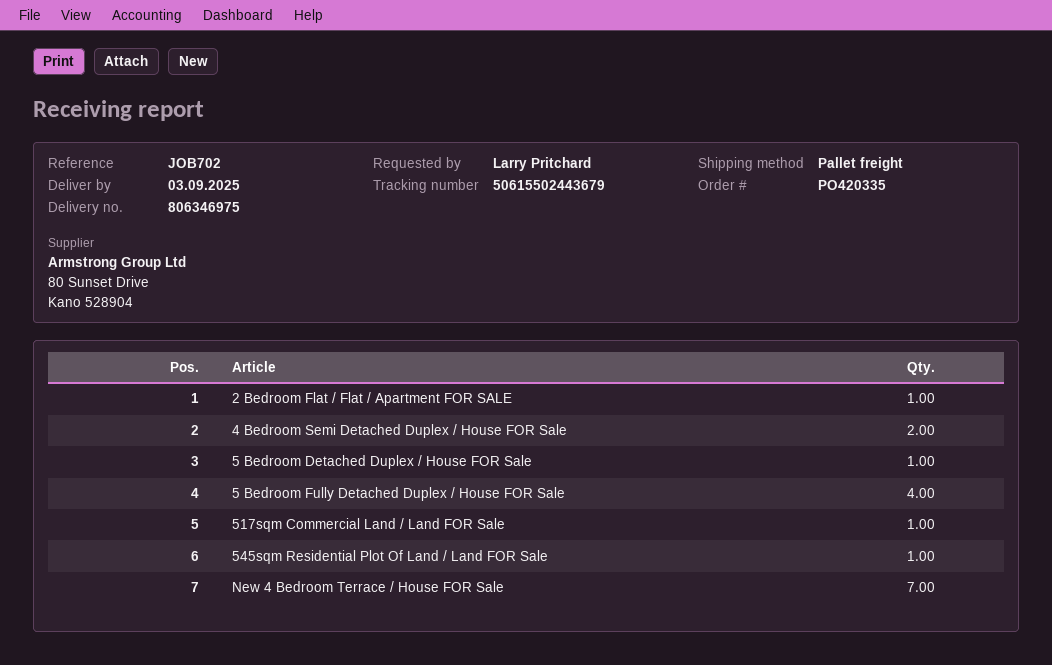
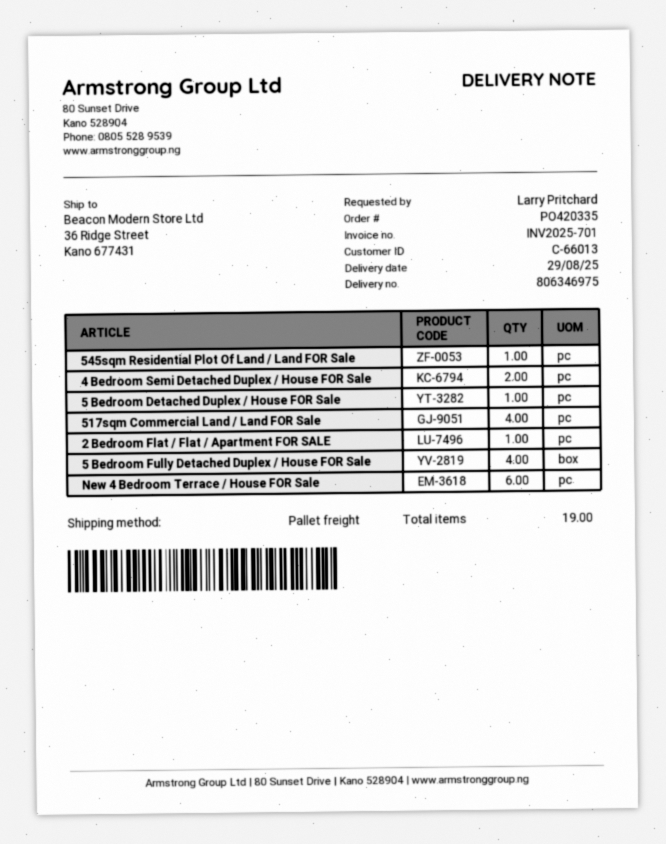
delivery date: 2025-09-03 -> 2025-08-29
517sqm Commercial Land / Land FOR Sale: 1 -> 4
New 4 Bedroom Terrace / House FOR Sale: 7 -> 6

